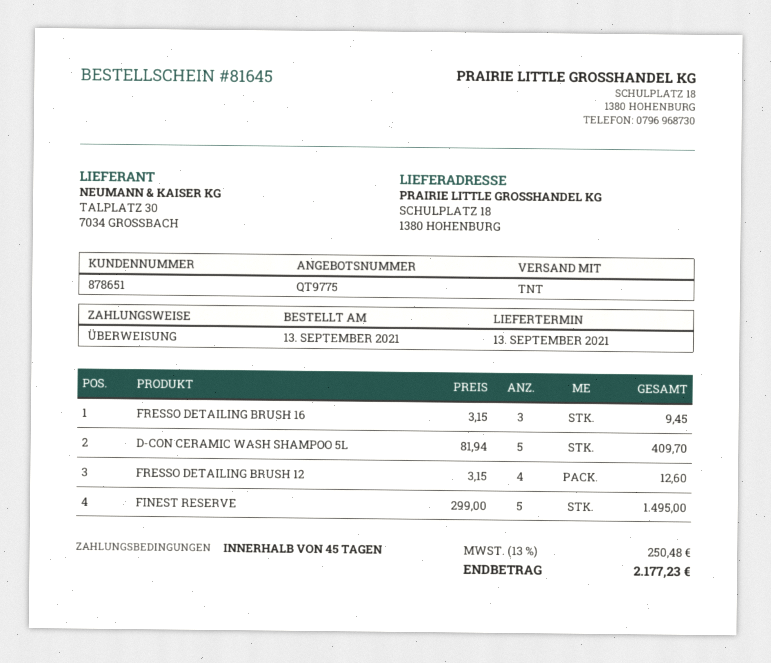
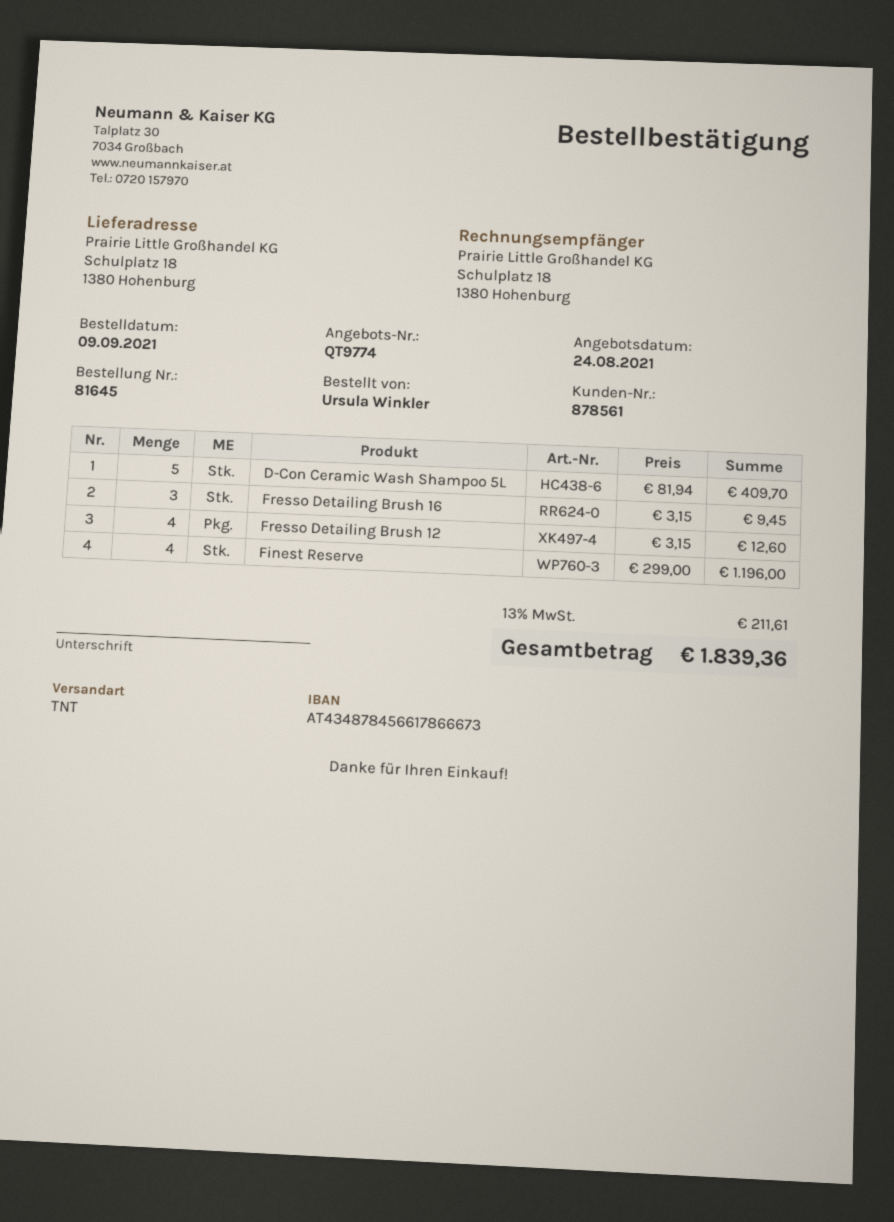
quote number: QT9775 -> QT9774
order date: 2021-09-13 -> 2021-09-09
customer number: 878651 -> 878561
FINEST RESERVE: 5 x 299.00 = 1495.00 -> 4 x 299.00 = 1196.00
tax: 13% = 250.48 -> 13% = 211.61
total: 2177.23 -> 1839.36

